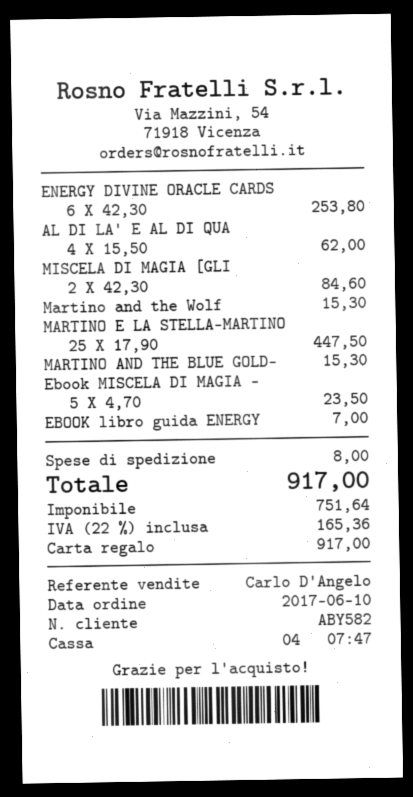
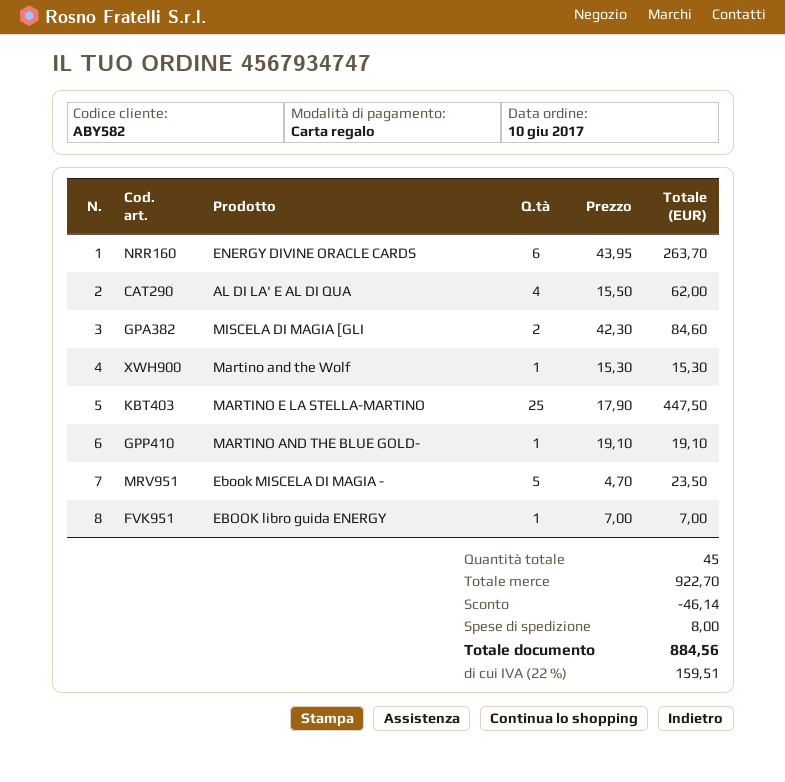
ENERGY DIVINE ORACLE CARDS: 6 x 42.30 = 253.80 -> 6 x 43.95 = 263.70
MARTINO AND THE BLUE GOLD-: 1 x 15.30 = 15.30 -> 1 x 19.10 = 19.10
discount: none -> 46.14
tax: 22% = 165.36 -> 22% = 159.51
total: 917.00 -> 884.56

